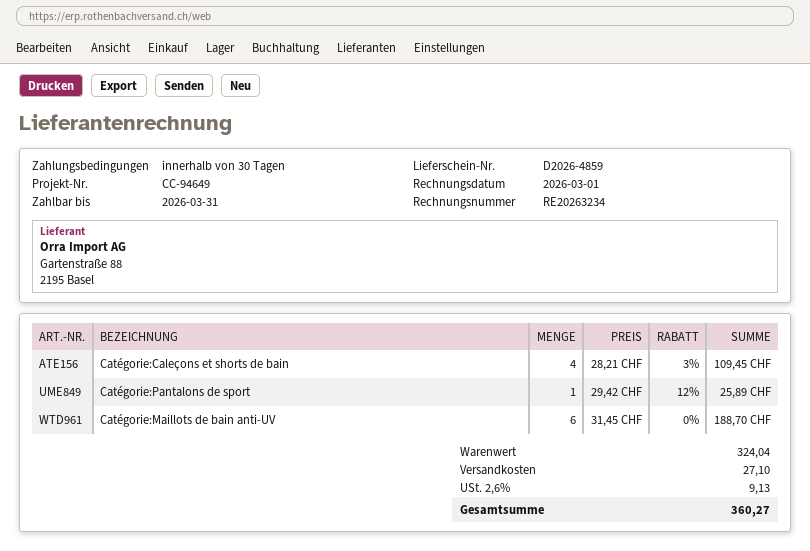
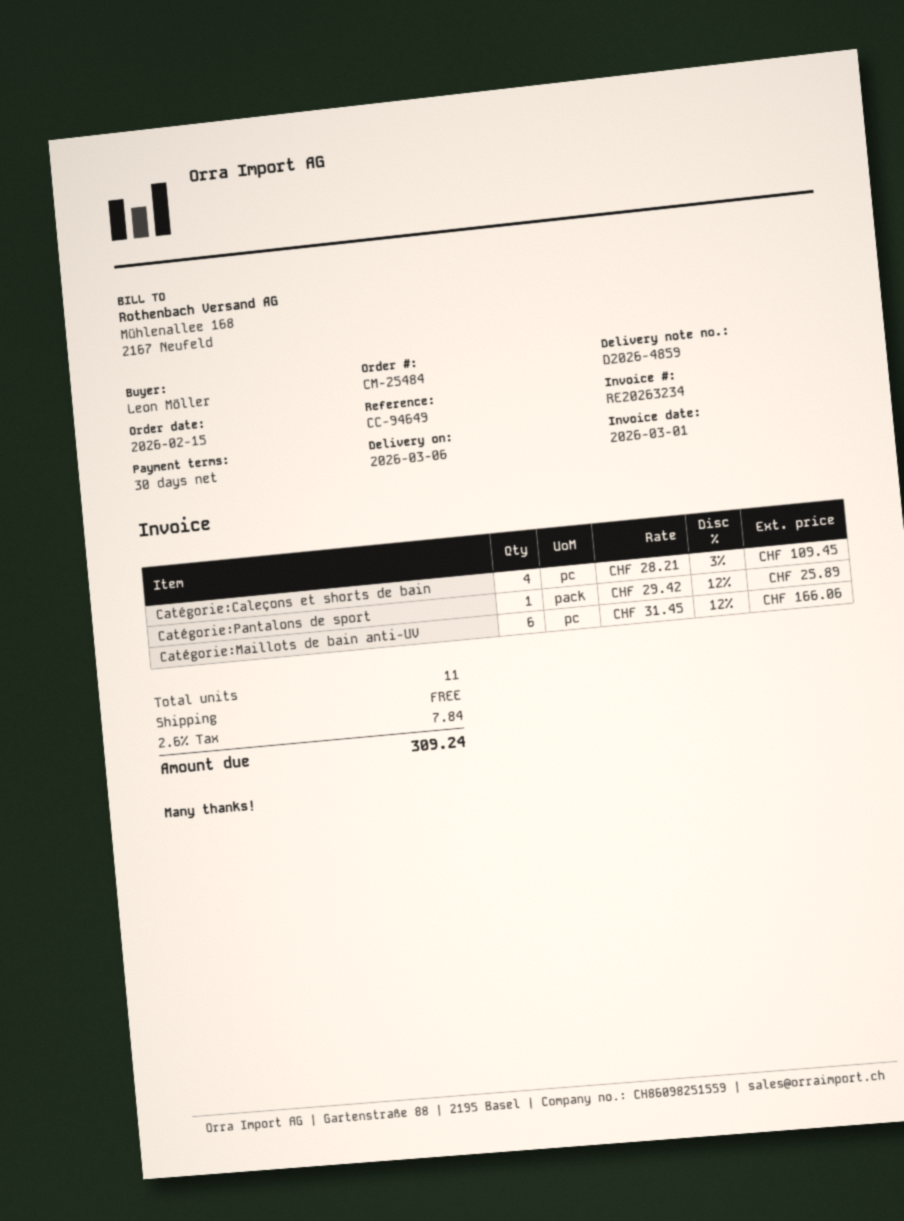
Catégorie:Maillots de bain anti-UV: 6 x 31.45 = 188.70 -> 6 x 31.45 - 12% = 166.06
shipping: 27.10 -> 0.00
tax: 2.6% = 9.13 -> 2.6% = 7.84
total: 360.27 -> 309.24

